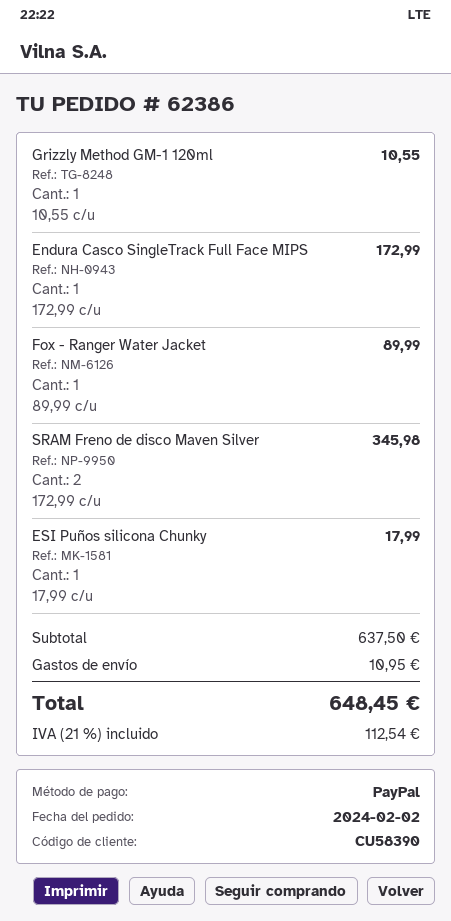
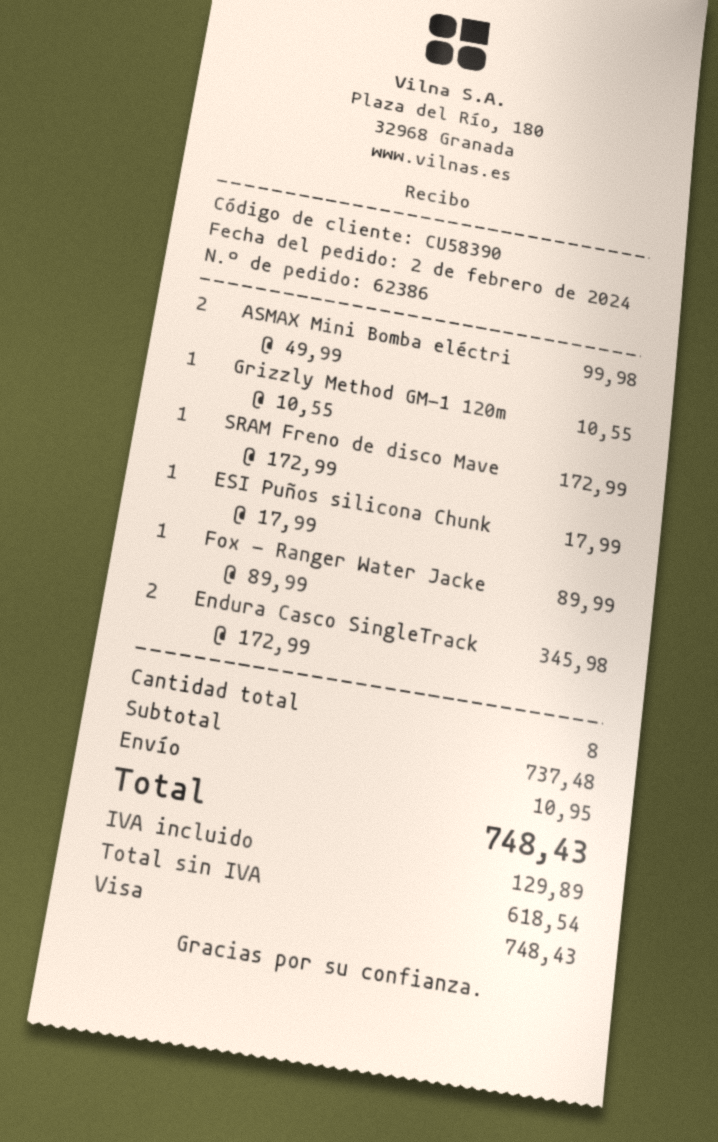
payment method: PayPal -> Visa
Endura Casco SingleTrack Full Face MIPS: 1 x 172.99 = 172.99 -> 2 x 172.99 = 345.98
SRAM Freno de disco Maven Silver: 2 x 172.99 = 345.98 -> 1 x 172.99 = 172.99
ASMAX Mini Bomba eléctri: none -> 2 x 49.99 = 99.98
subtotal: 637.50 -> 737.48
tax: 112.54 -> 129.89
total: 648.45 -> 748.43

